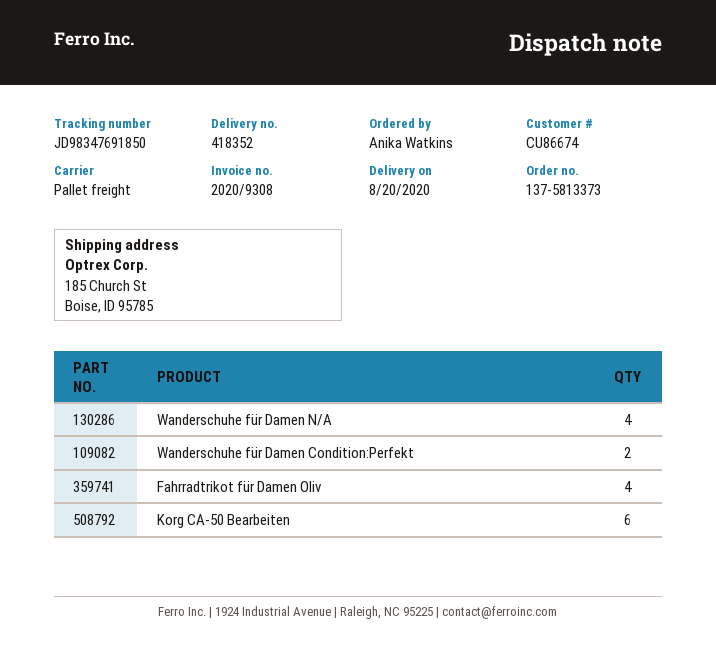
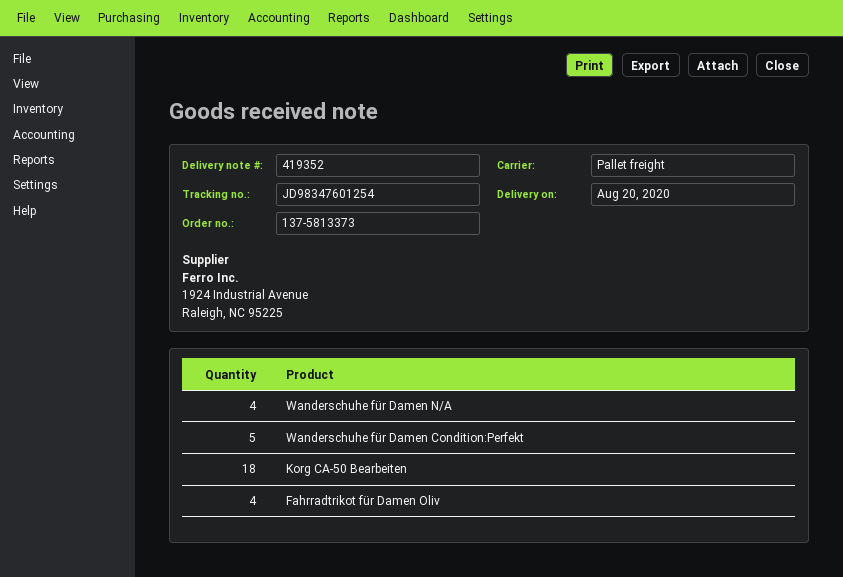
delivery note number: 418352 -> 419352
tracking number: JD98347691850 -> JD98347601254
Wanderschuhe für Damen Condition:Perfekt: 2 -> 5
Korg CA-50 Bearbeiten: 6 -> 18

